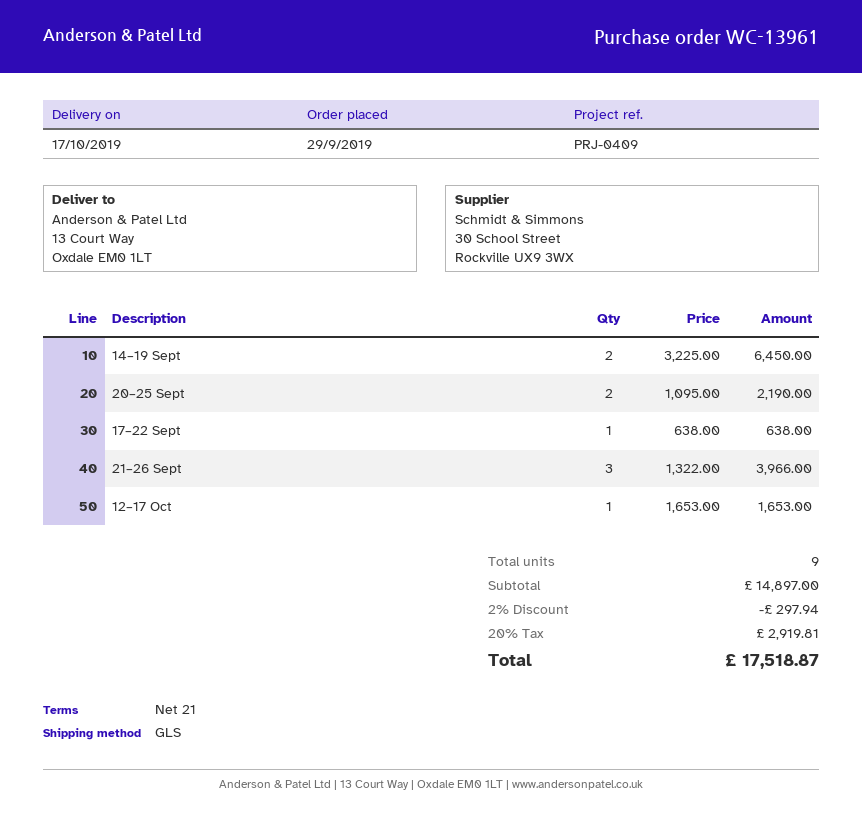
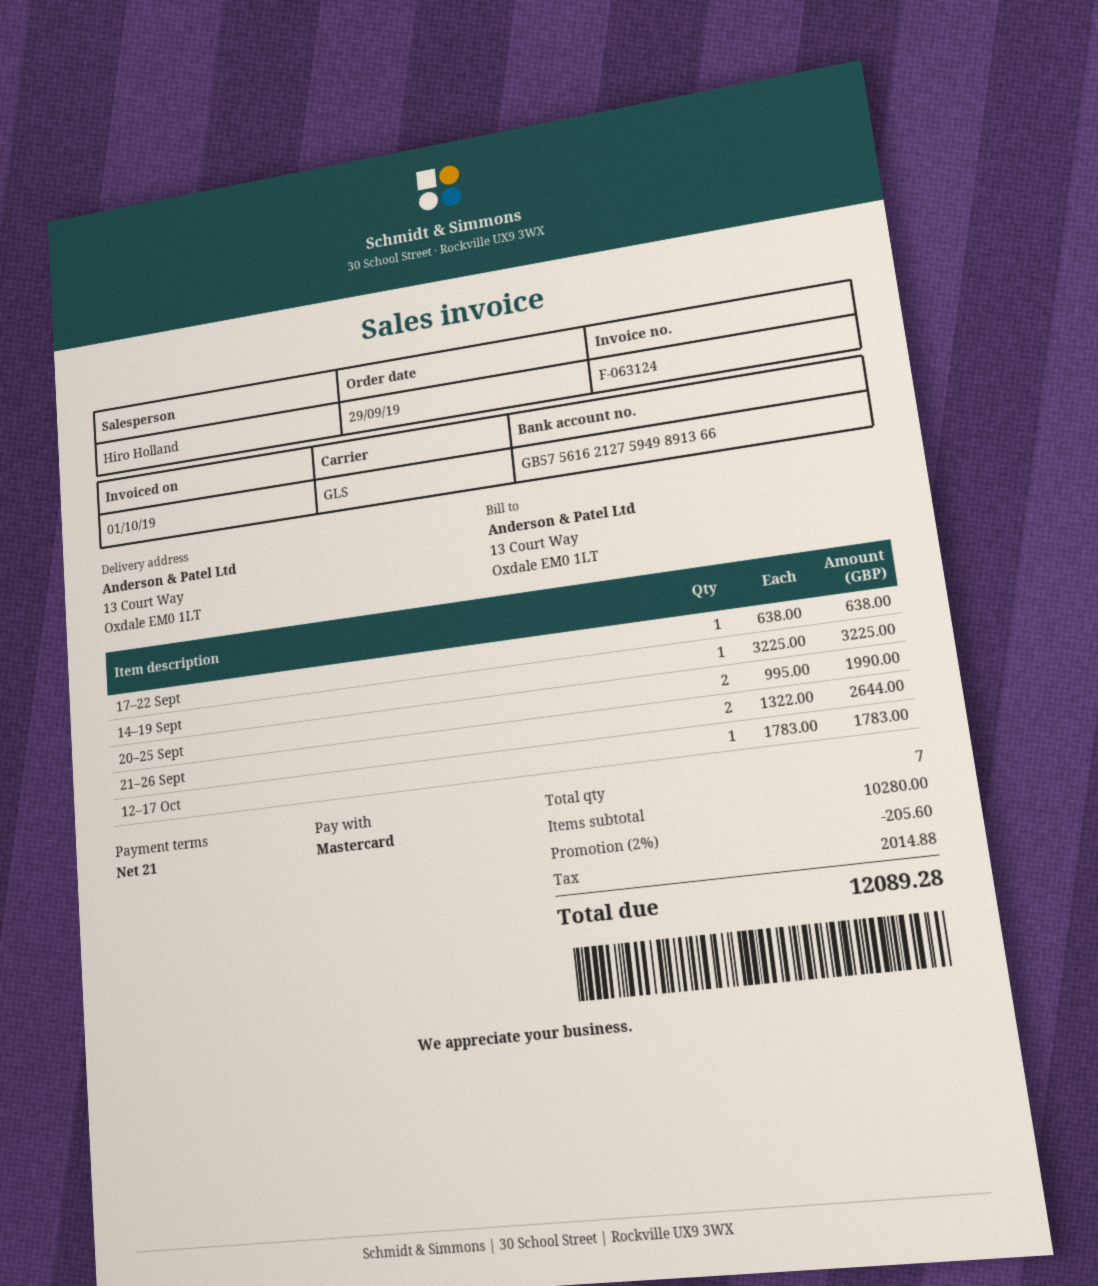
14–19 Sept: 2 x 3225.00 = 6450.00 -> 1 x 3225.00 = 3225.00
20–25 Sept: 2 x 1095.00 = 2190.00 -> 2 x 995.00 = 1990.00
21–26 Sept: 3 x 1322.00 = 3966.00 -> 2 x 1322.00 = 2644.00
12–17 Oct: 1 x 1653.00 = 1653.00 -> 1 x 1783.00 = 1783.00
total quantity: 9 -> 7
subtotal: 14897.00 -> 10280.00
discount: 2% = 297.94 -> 2% = 205.60
tax: 2919.81 -> 2014.88
total: 17518.87 -> 12089.28

